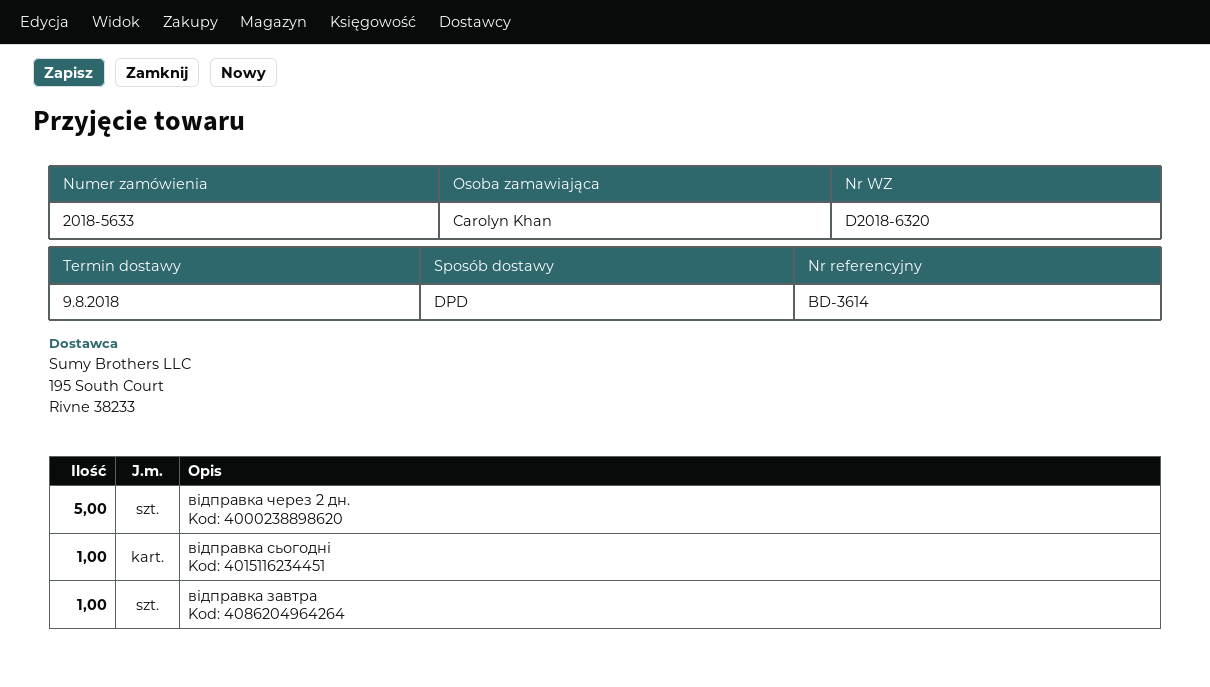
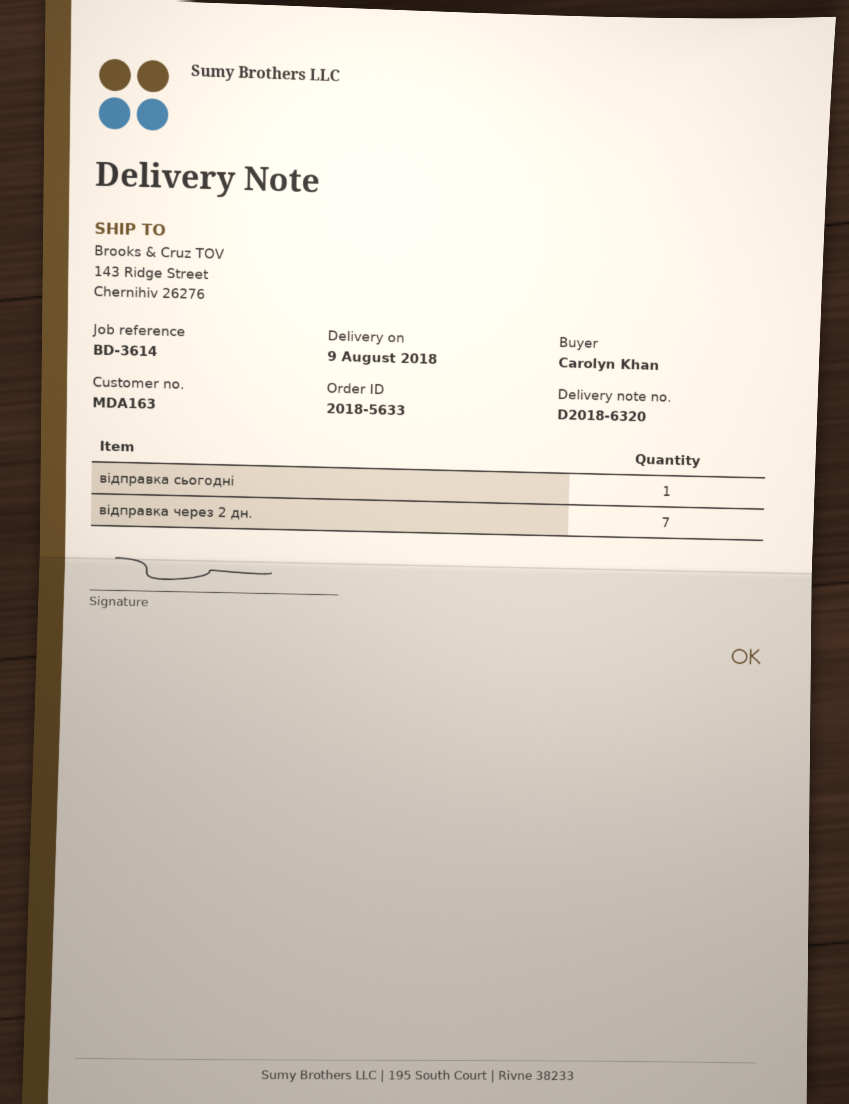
відправка через 2 дн.: 5 -> 7
відправка завтра: 1 -> none

